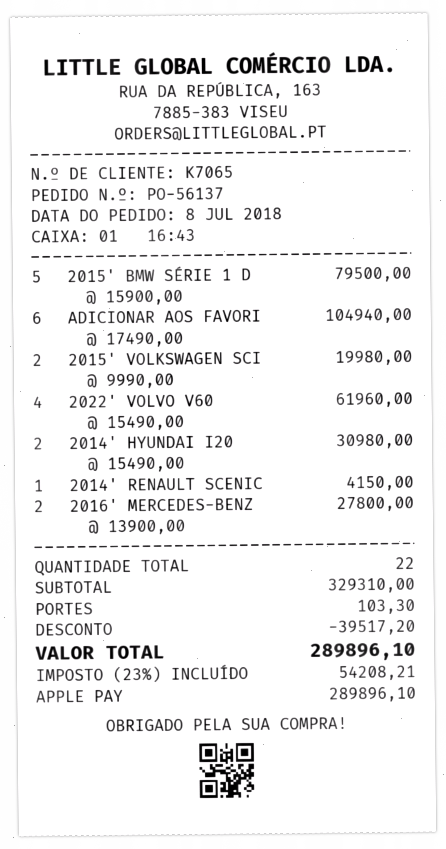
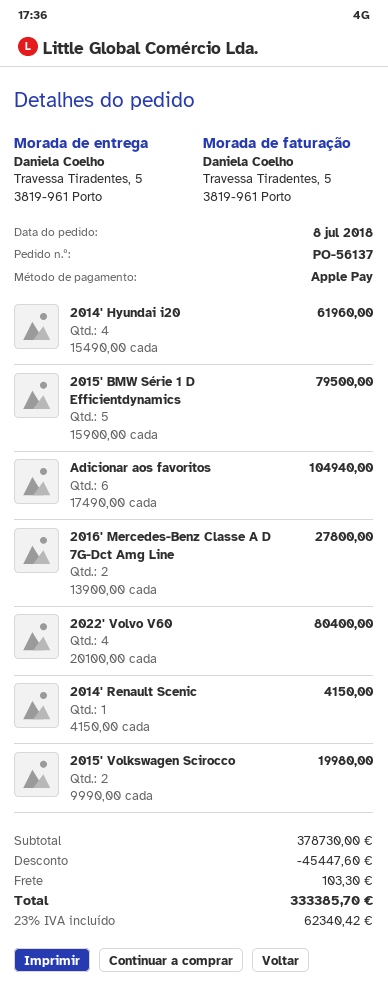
2022' VOLVO V60: 4 x 15490.00 = 61960.00 -> 4 x 20100.00 = 80400.00
2014' HYUNDAI I20: 2 x 15490.00 = 30980.00 -> 4 x 15490.00 = 61960.00
subtotal: 329310.00 -> 378730.00
discount: 39517.20 -> 45447.60
tax: 23% = 54208.21 -> 23% = 62340.42
total: 289896.10 -> 333385.70

